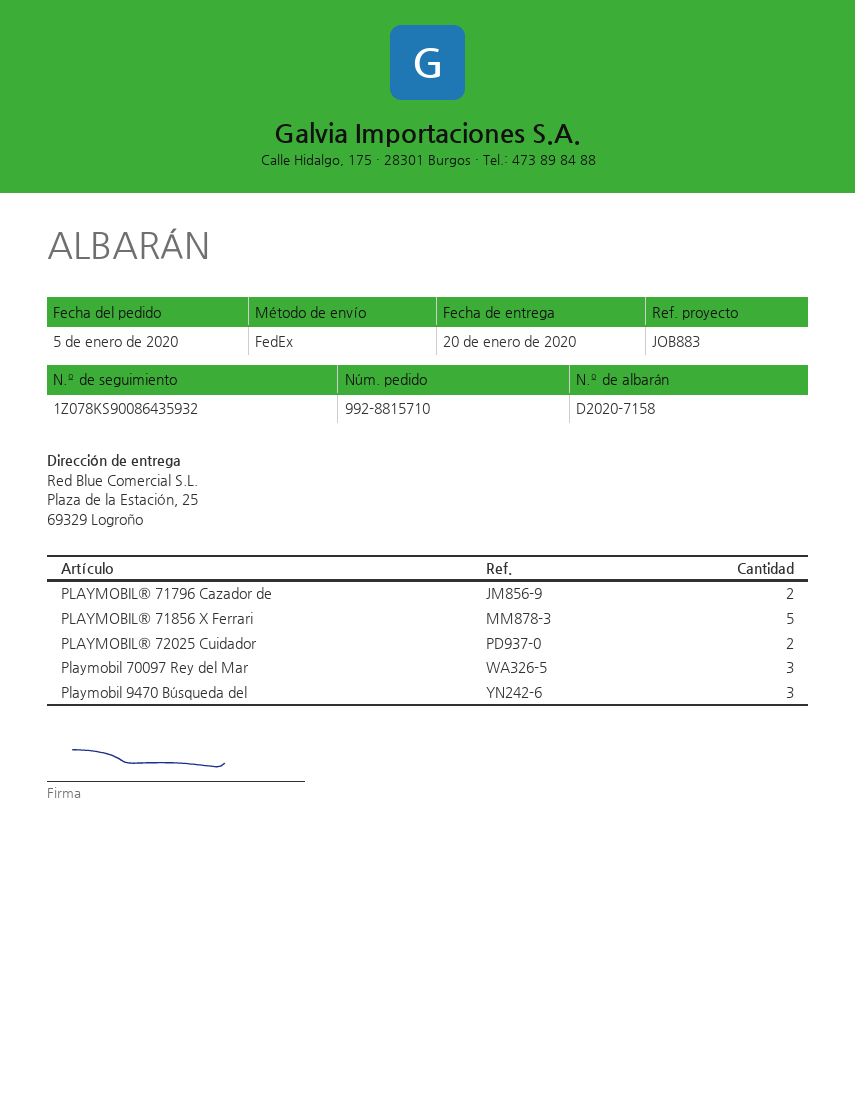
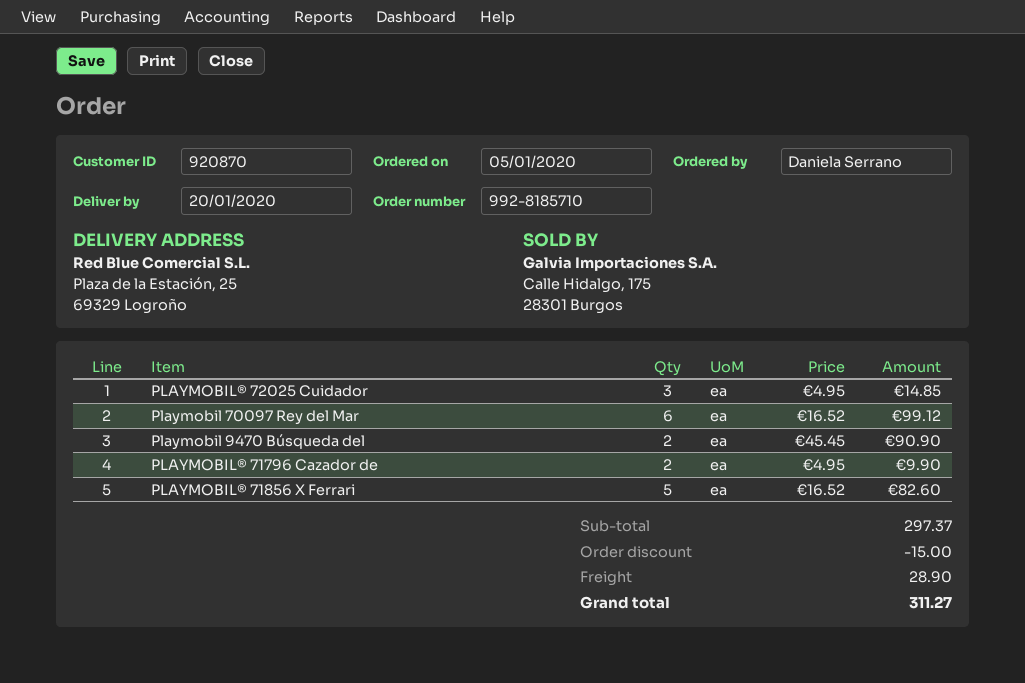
order number: 992-8815710 -> 992-8185710
PLAYMOBIL® 72025 Cuidador: 2 -> 3
Playmobil 70097 Rey del Mar: 3 -> 6
Playmobil 9470 Búsqueda del: 3 -> 2

